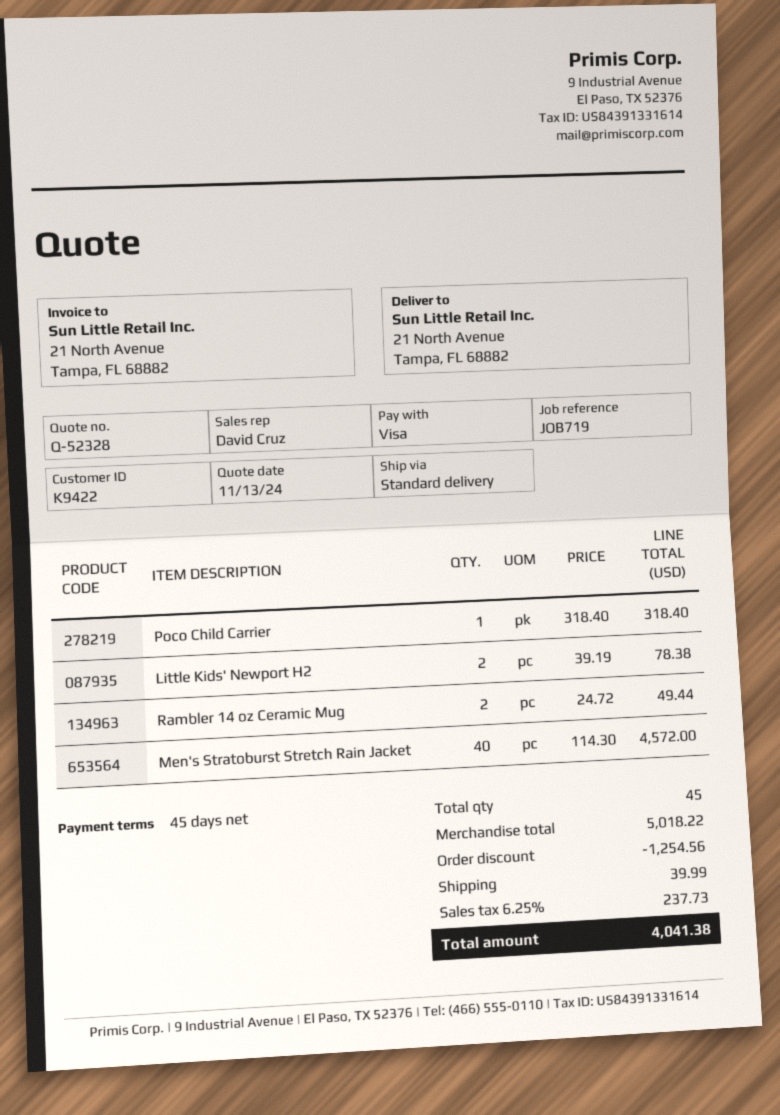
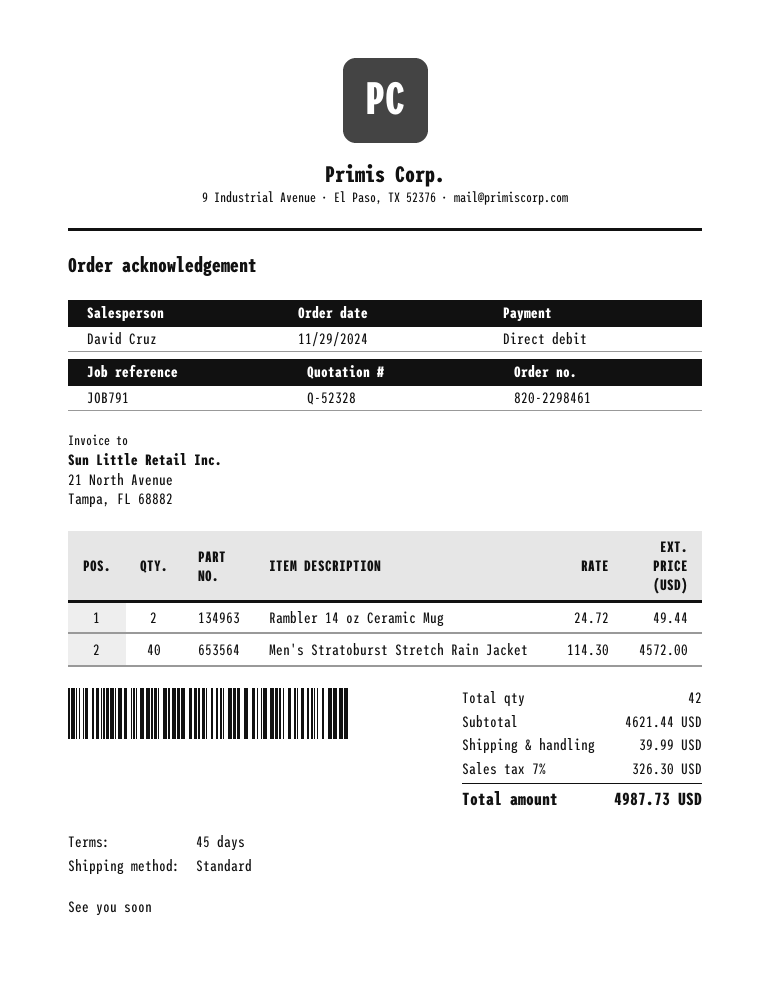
reference: JOB719 -> JOB791
payment method: Visa -> direct debit
Poco Child Carrier: 1 x 318.40 = 318.40 -> none
Little Kids' Newport H2: 2 x 39.19 = 78.38 -> none
total quantity: 45 -> 42
subtotal: 5018.22 -> 4621.44
discount: 1254.56 -> none
tax: 6.25% = 237.73 -> 7% = 326.30
total: 4041.38 -> 4987.73

